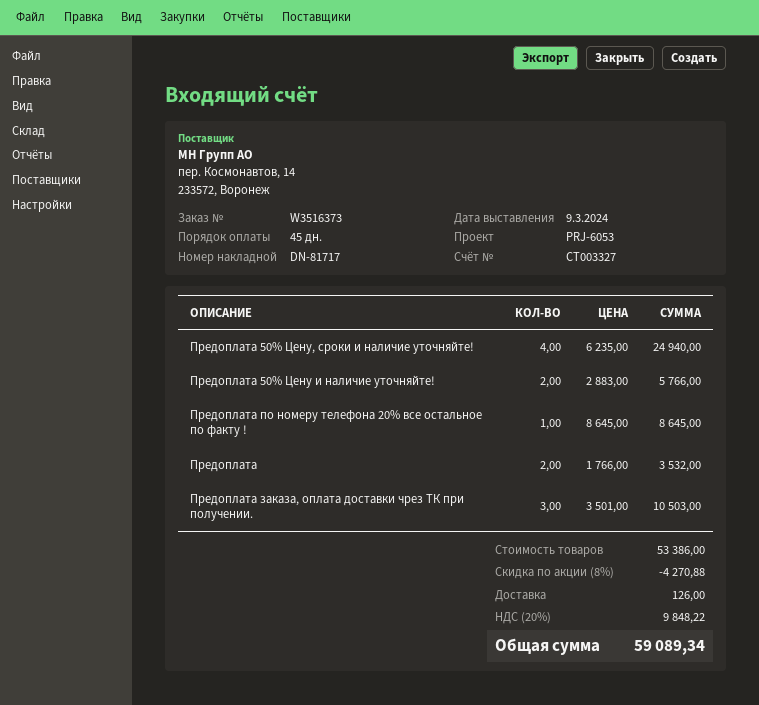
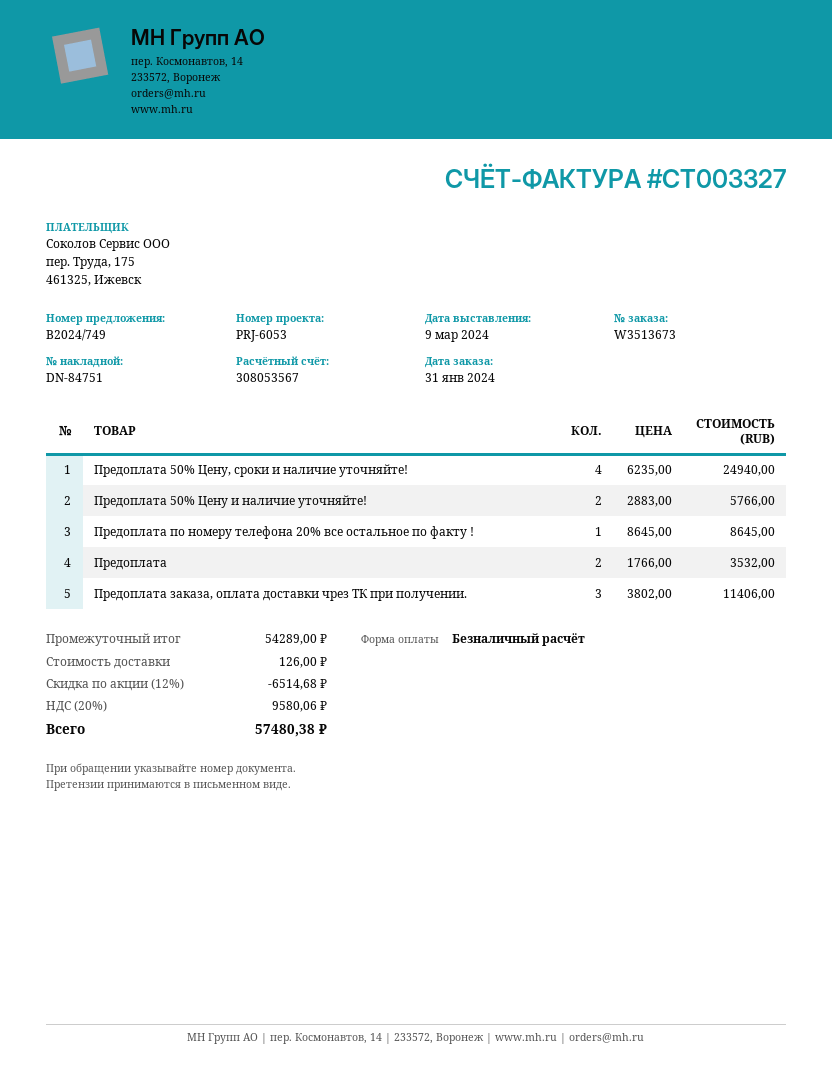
order number: W3516373 -> W3513673
delivery note number: DN-81717 -> DN-84751
Предоплата заказа, оплата доставки чрез ТК при получении.: 3 x 3501.00 = 10503.00 -> 3 x 3802.00 = 11406.00
subtotal: 53386.00 -> 54289.00
discount: 8% = 4270.88 -> 12% = 6514.68
tax: 20% = 9848.22 -> 20% = 9580.06
total: 59089.34 -> 57480.38

